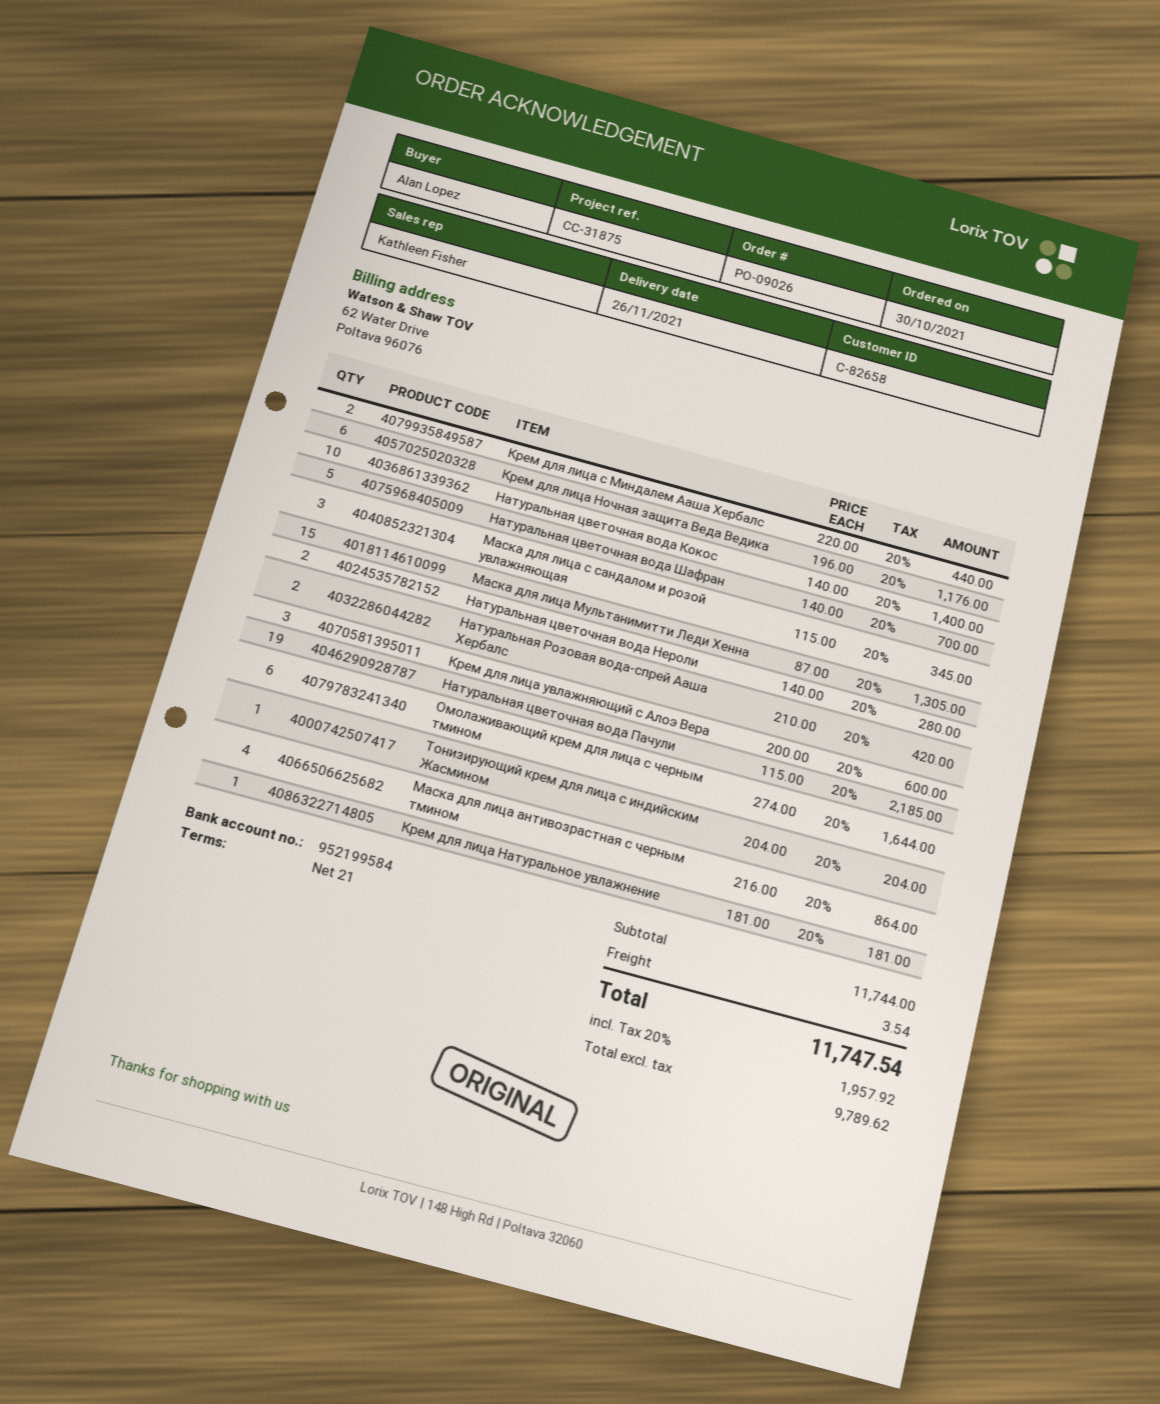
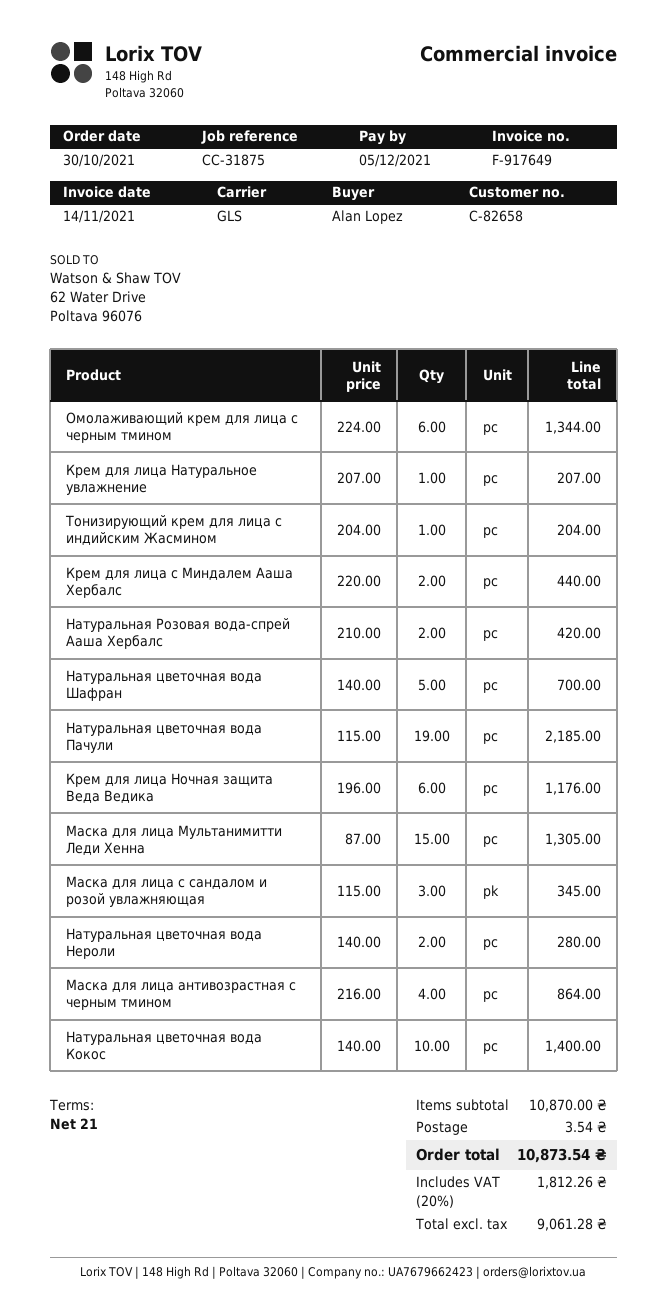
Крем для лица увлажняющий с Алоэ Вера: 3 x 200.00 = 600.00 -> none
Омолаживающий крем для лица с черным тмином: 6 x 274.00 = 1644.00 -> 6 x 224.00 = 1344.00
Крем для лица Натуральное увлажнение: 1 x 181.00 = 181.00 -> 1 x 207.00 = 207.00
subtotal: 11744.00 -> 10870.00
net: 9789.62 -> 9061.28
tax: 20% = 1957.92 -> 20% = 1812.26
total: 11747.54 -> 10873.54

